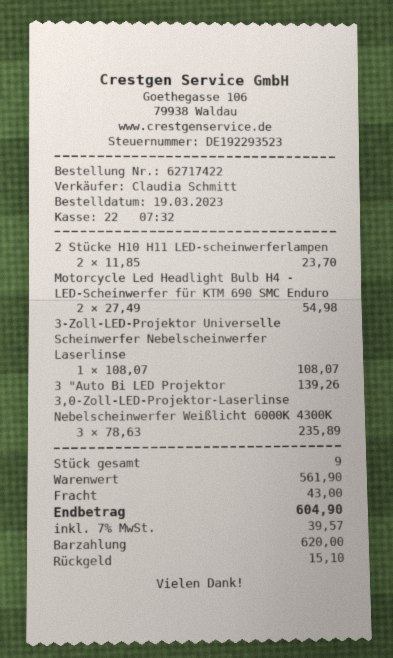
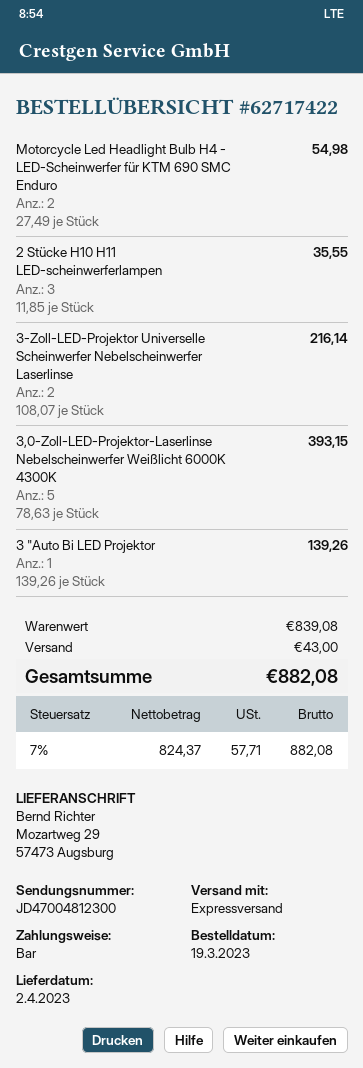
2 Stücke H10 H11 LED-scheinwerferlampen: 2 x 11.85 = 23.70 -> 3 x 11.85 = 35.55
3-Zoll-LED-Projektor Universelle Scheinwerfer Nebelscheinwerfer Laserlinse: 1 x 108.07 = 108.07 -> 2 x 108.07 = 216.14
3,0-Zoll-LED-Projektor-Laserlinse Nebelscheinwerfer Weißlicht 6000K 4300K: 3 x 78.63 = 235.89 -> 5 x 78.63 = 393.15
subtotal: 561.90 -> 839.08
tax: 7% = 39.57 -> 7% = 57.71
total: 604.90 -> 882.08

